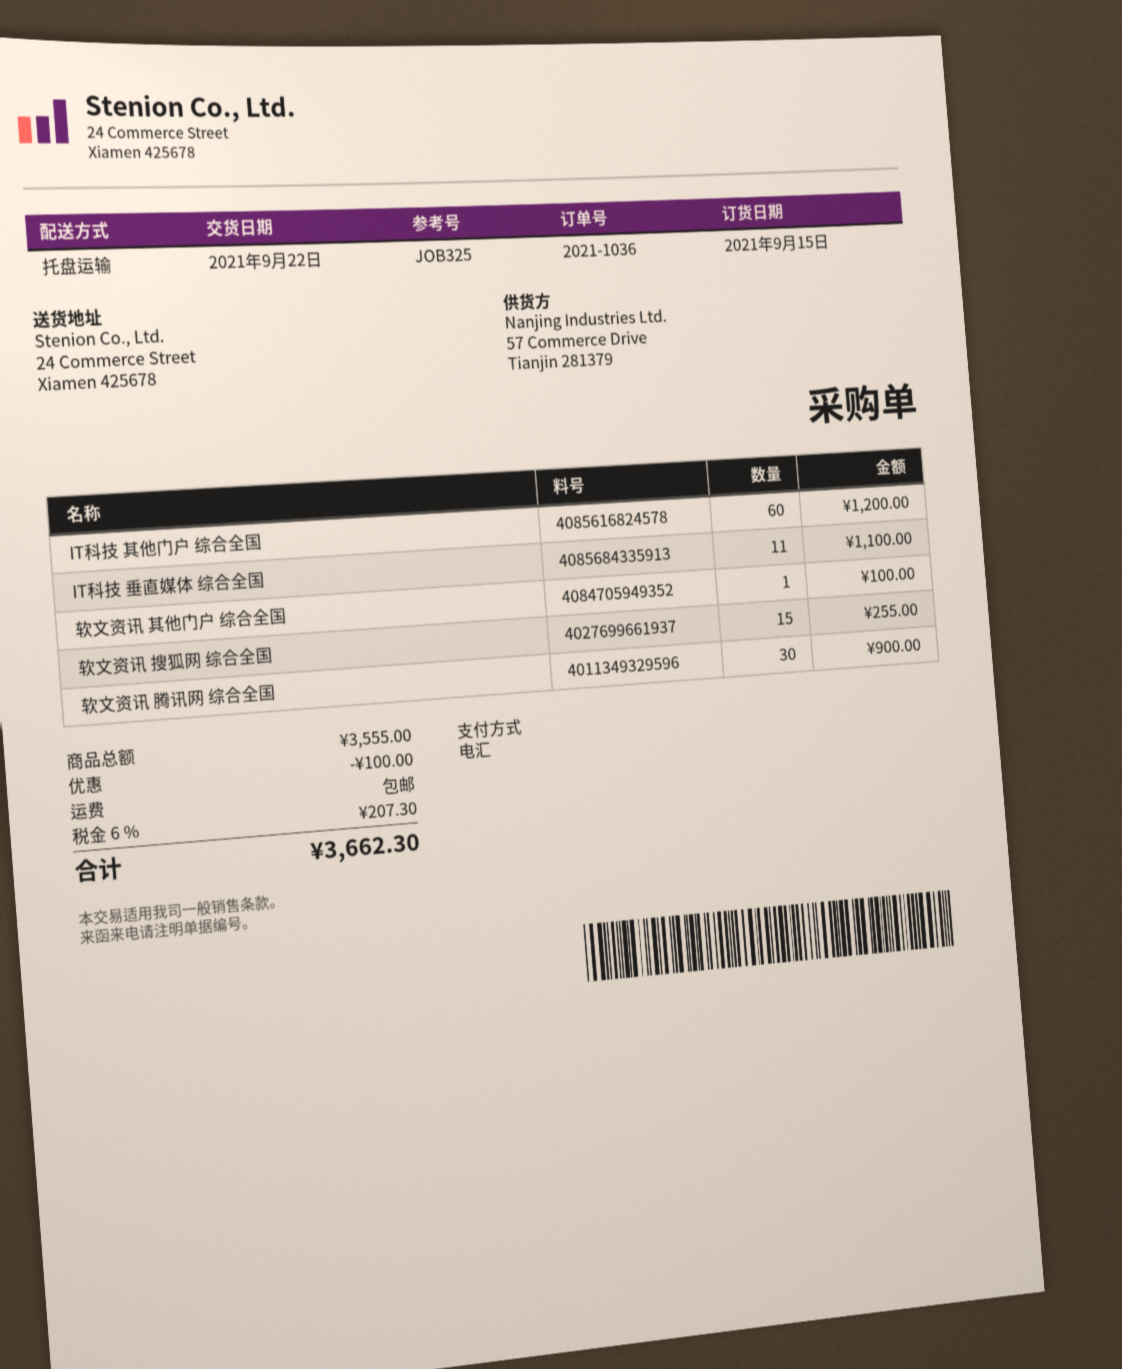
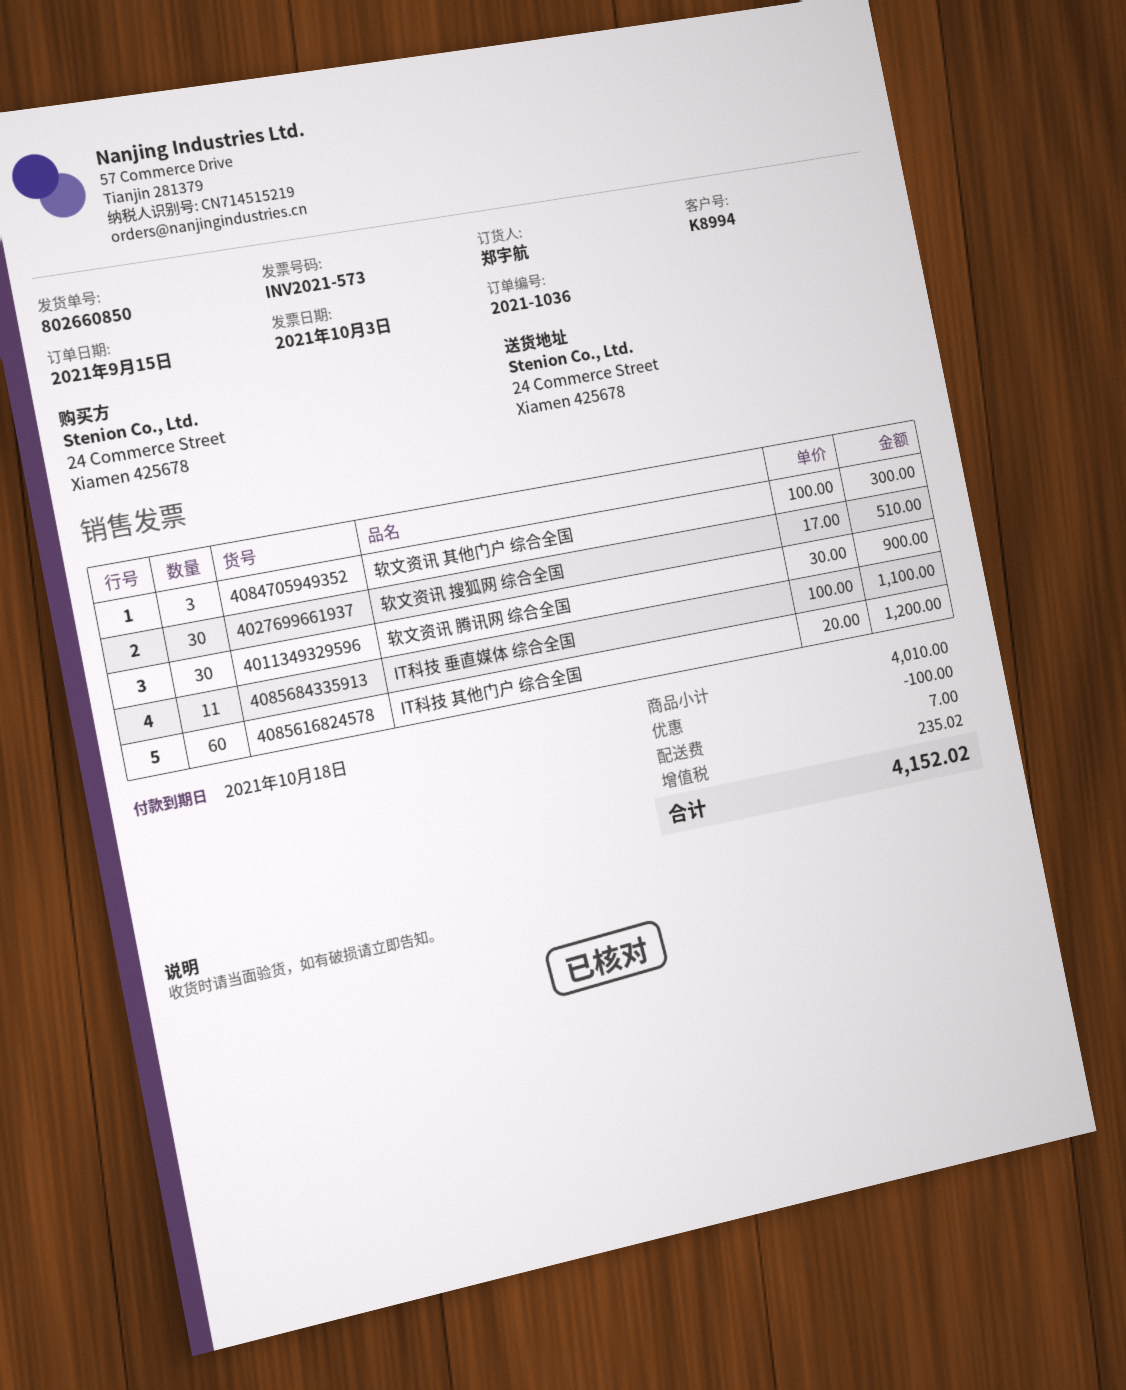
软文资讯 其他门户 综合全国: 1 for 100.00 -> 3 for 300.00
软文资讯 搜狐网 综合全国: 15 for 255.00 -> 30 for 510.00
subtotal: 3555.00 -> 4010.00
shipping: 0.00 -> 7.00
tax: 207.30 -> 235.02
total: 3662.30 -> 4152.02

